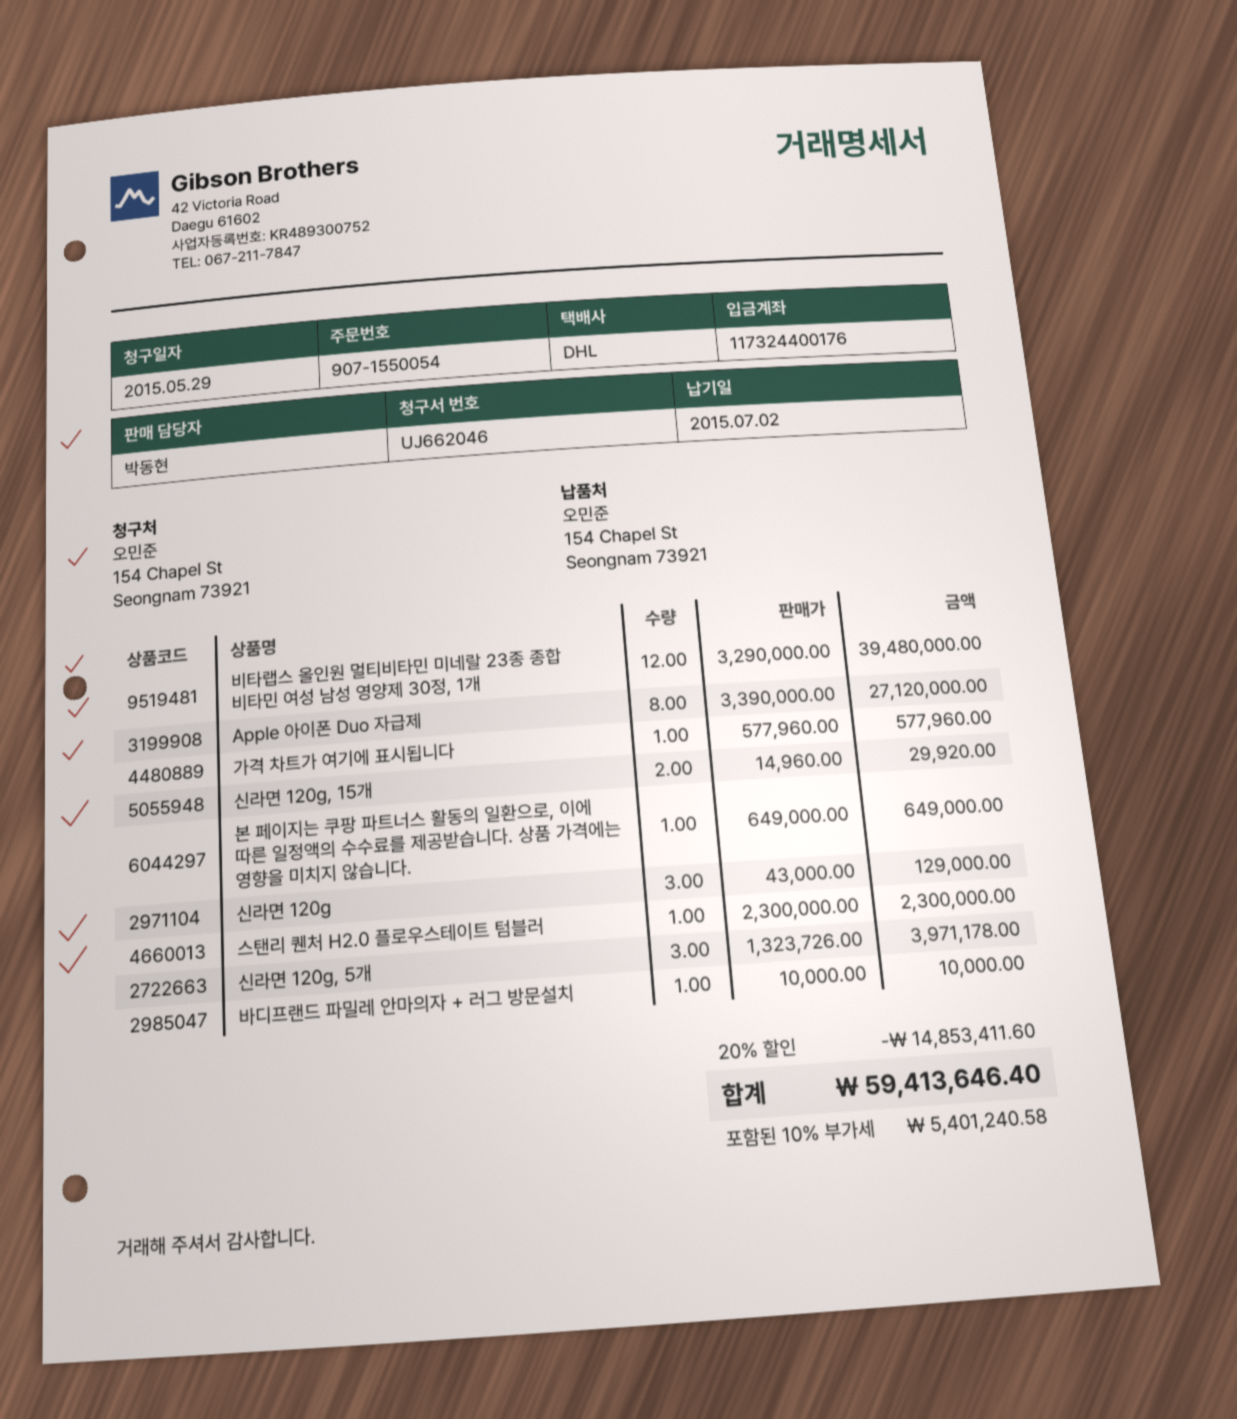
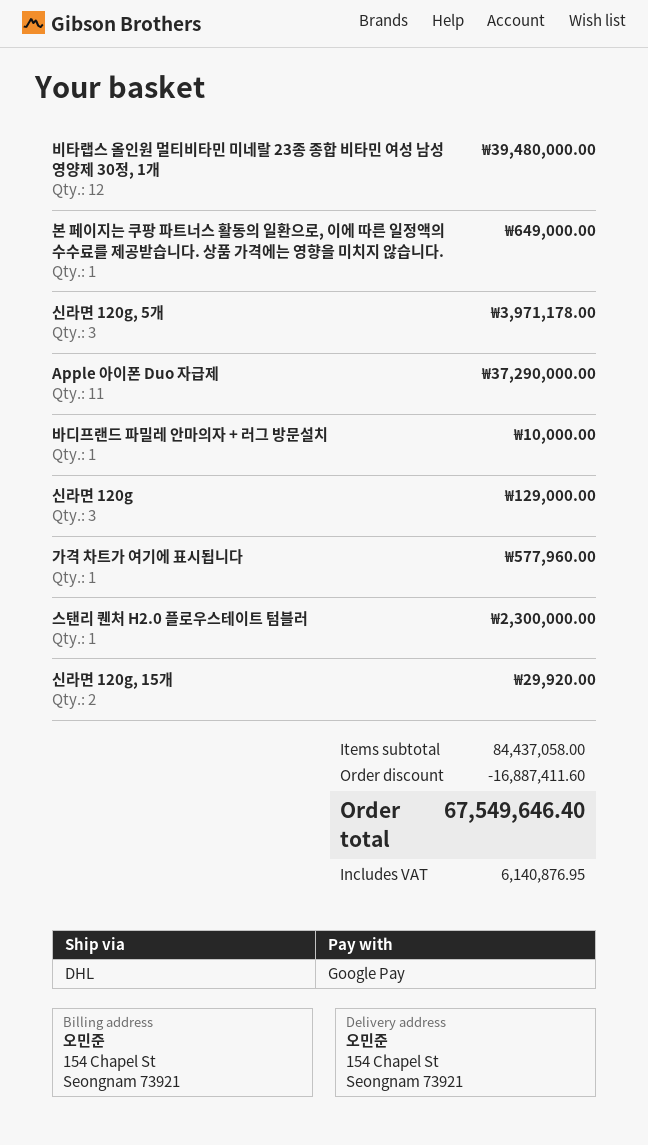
Apple 아이폰 Duo 자급제: 8 for 27120000.00 -> 11 for 37290000.00
discount: 14853411.60 -> 16887411.60
tax: 5401240.58 -> 6140876.95
total: 59413646.40 -> 67549646.40

